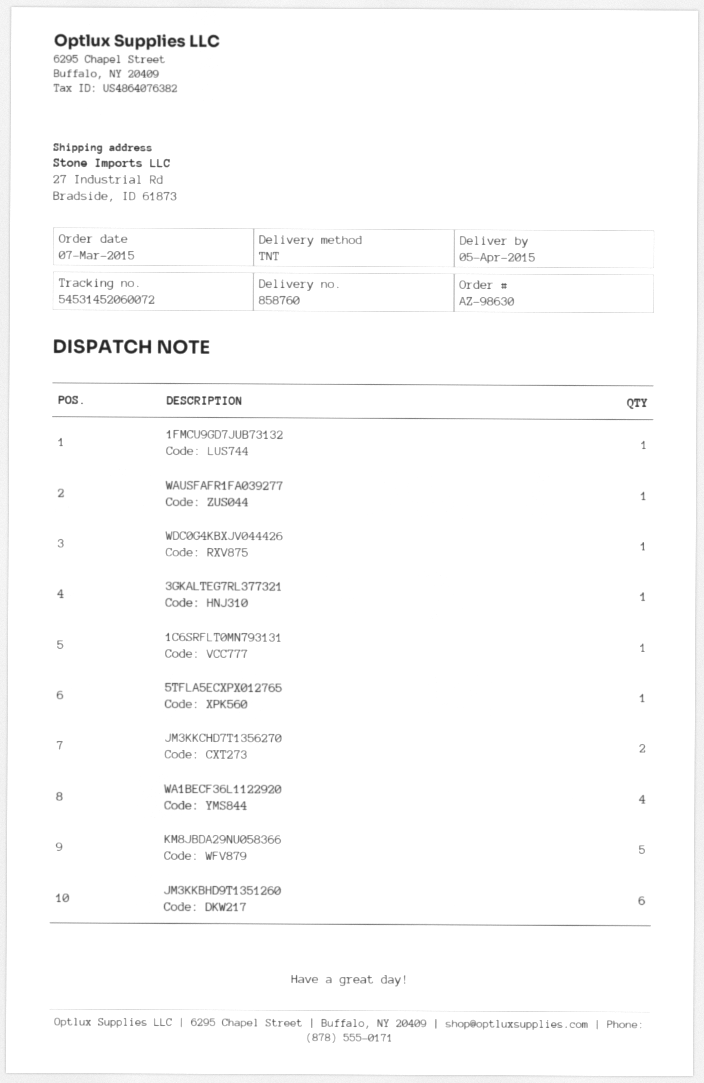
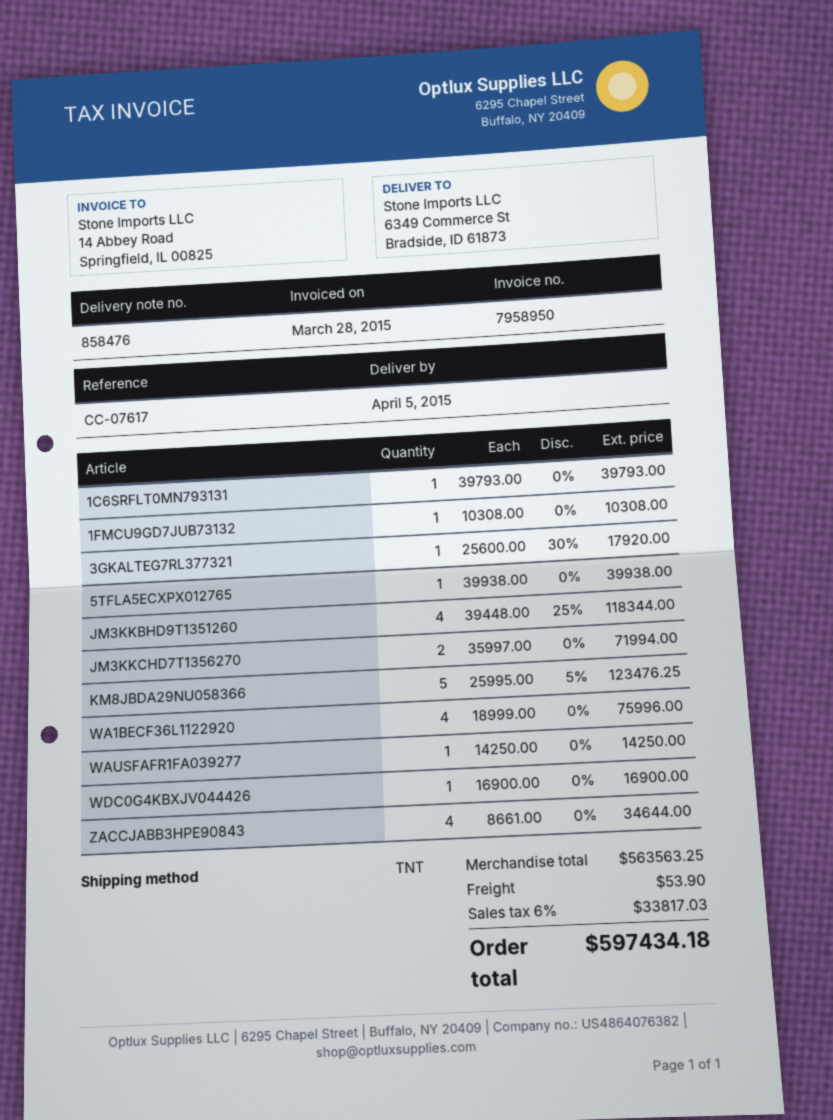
delivery note number: 858760 -> 858476
ship to: 27 Industrial Rd, Bradside, ID 61873 -> 6349 Commerce St, Bradside, ID 61873
JM3KKBHD9T1351260: 6 -> 4
ZACCJABB3HPE90843: none -> 4

